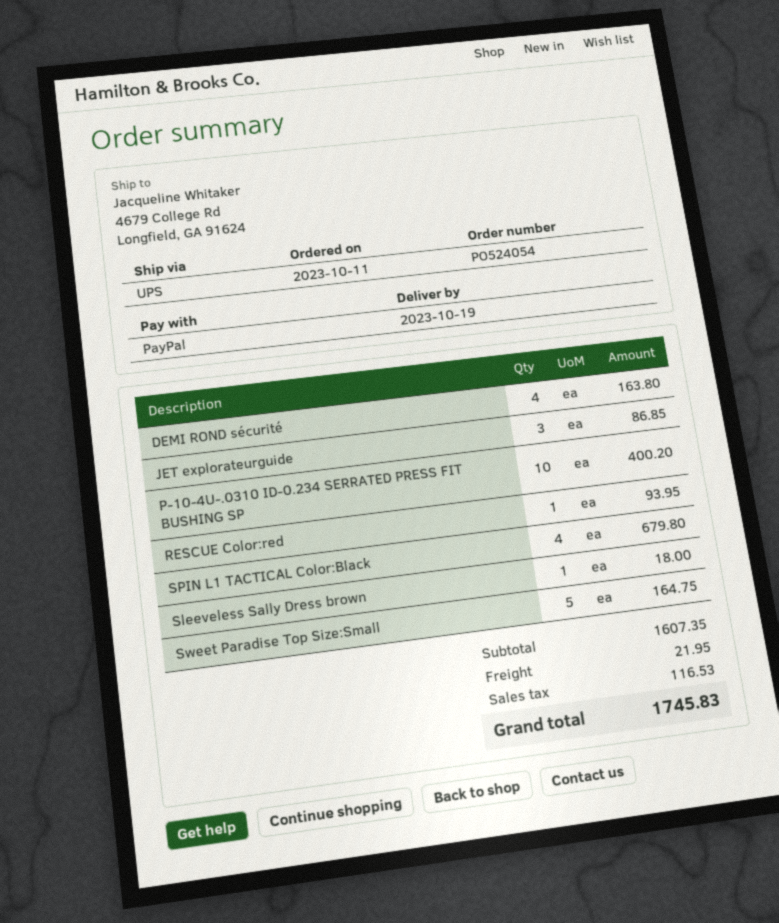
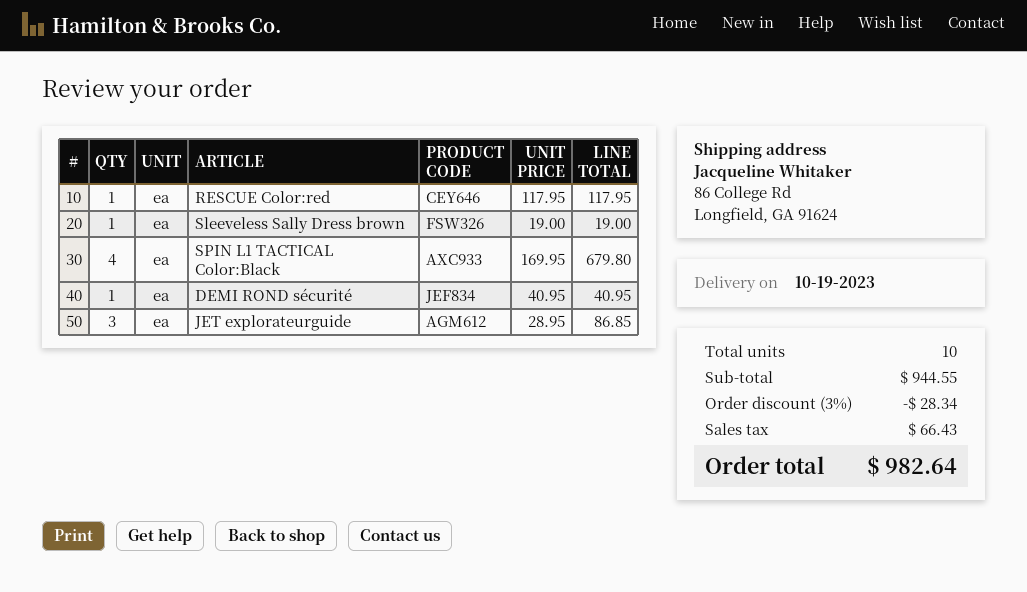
ship to: 4679 College Rd, Longfield, GA 91624 -> 86 College Rd, Longfield, GA 91624
DEMI ROND sécurité: 4 for 163.80 -> 1 for 40.95
P-10-4U-.0310 ID-0.234 SERRATED PRESS FIT BUSHING SP: 10 for 400.20 -> none
RESCUE Color:red: 1 for 93.95 -> 1 for 117.95
Sleeveless Sally Dress brown: 1 for 18.00 -> 1 for 19.00
Sweet Paradise Top Size:Small: 5 for 164.75 -> none
subtotal: 1607.35 -> 944.55
discount: none -> 3% = 28.34
shipping: 21.95 -> none
tax: 116.53 -> 66.43
total: 1745.83 -> 982.64

